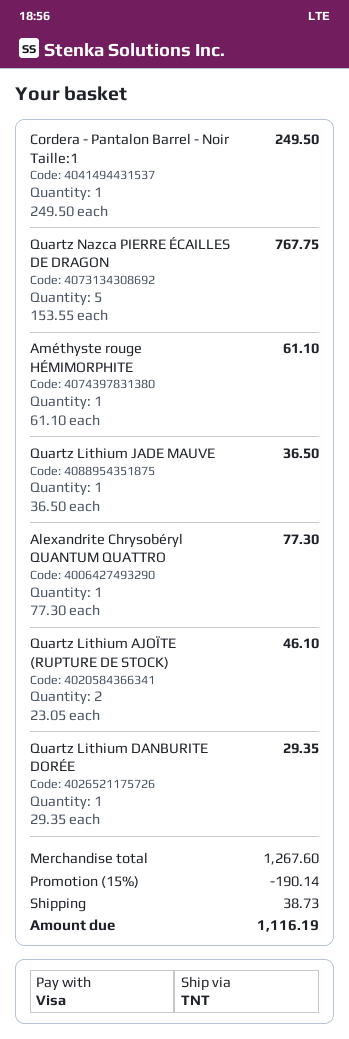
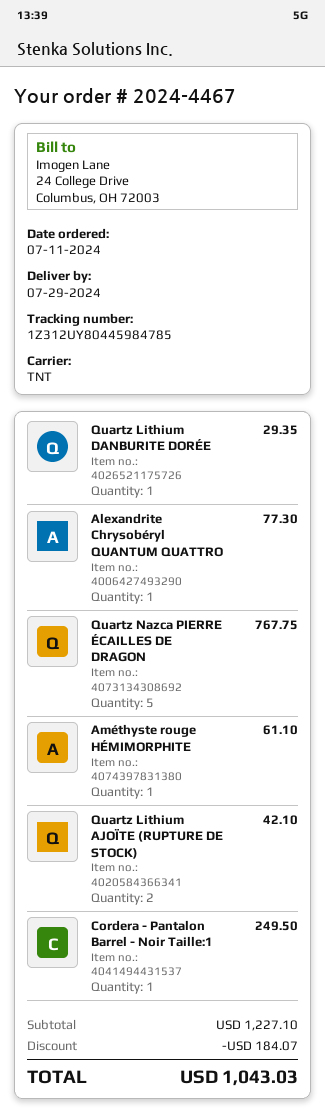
Quartz Lithium JADE MAUVE: 1 for 36.50 -> none
Quartz Lithium AJOÏTE (RUPTURE DE STOCK): 2 for 46.10 -> 2 for 42.10
subtotal: 1267.60 -> 1227.10
discount: 190.14 -> 184.07
shipping: 38.73 -> none
total: 1116.19 -> 1043.03

